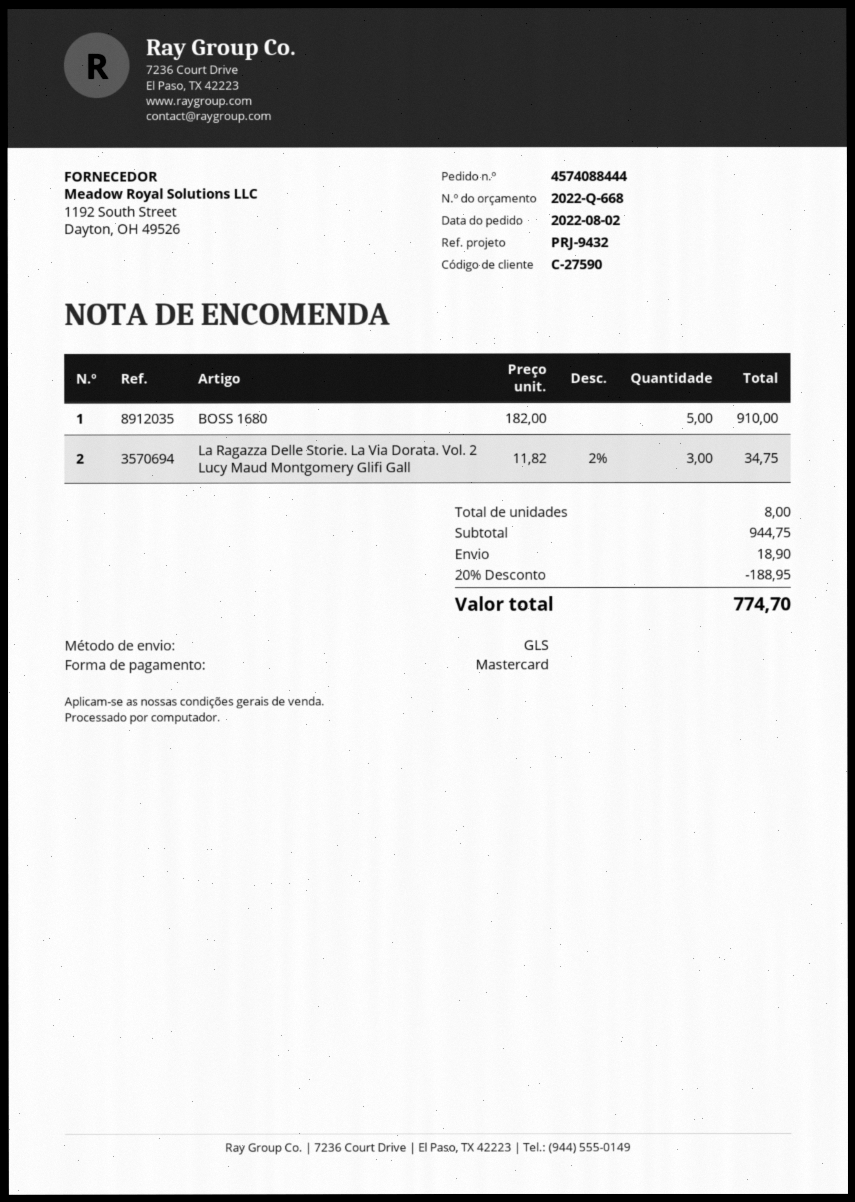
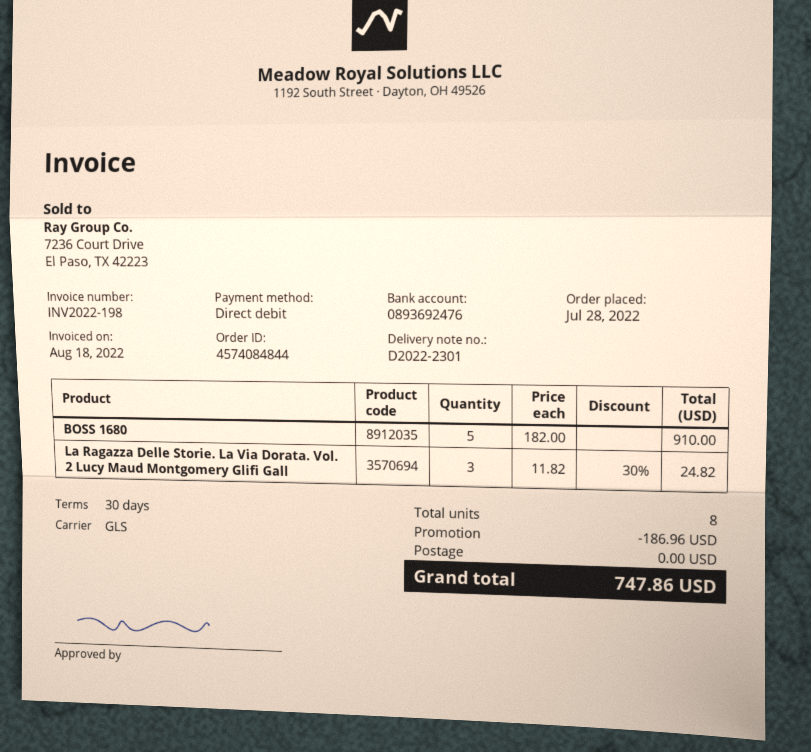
order number: 4574088444 -> 4574084844
order date: 2022-08-02 -> 2022-07-28
payment method: Mastercard -> direct debit
La Ragazza Delle Storie. La Via Dorata. Vol. 2 Lucy Maud Montgomery Glifi Gall: 3 x 11.82 - 2% = 34.75 -> 3 x 11.82 - 30% = 24.82
discount: 188.95 -> 186.96
shipping: 18.90 -> 0.00
total: 774.70 -> 747.86

